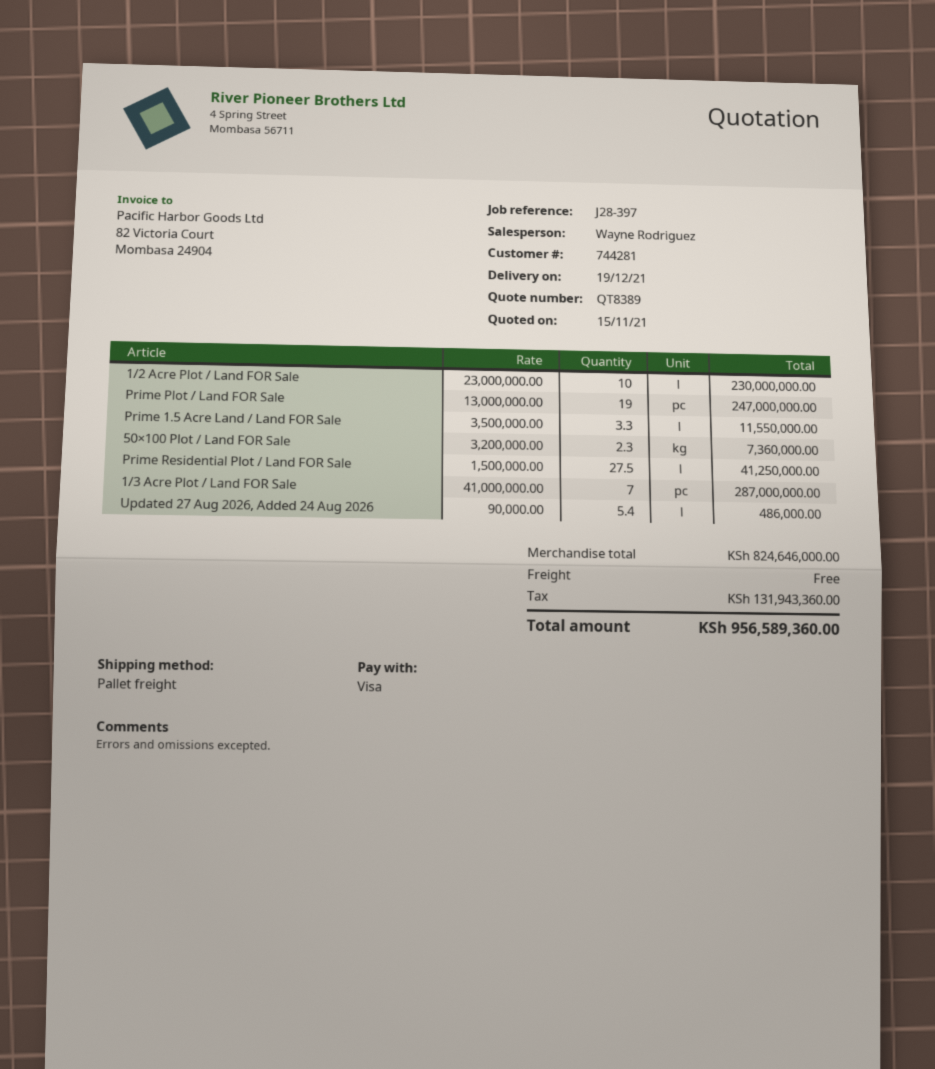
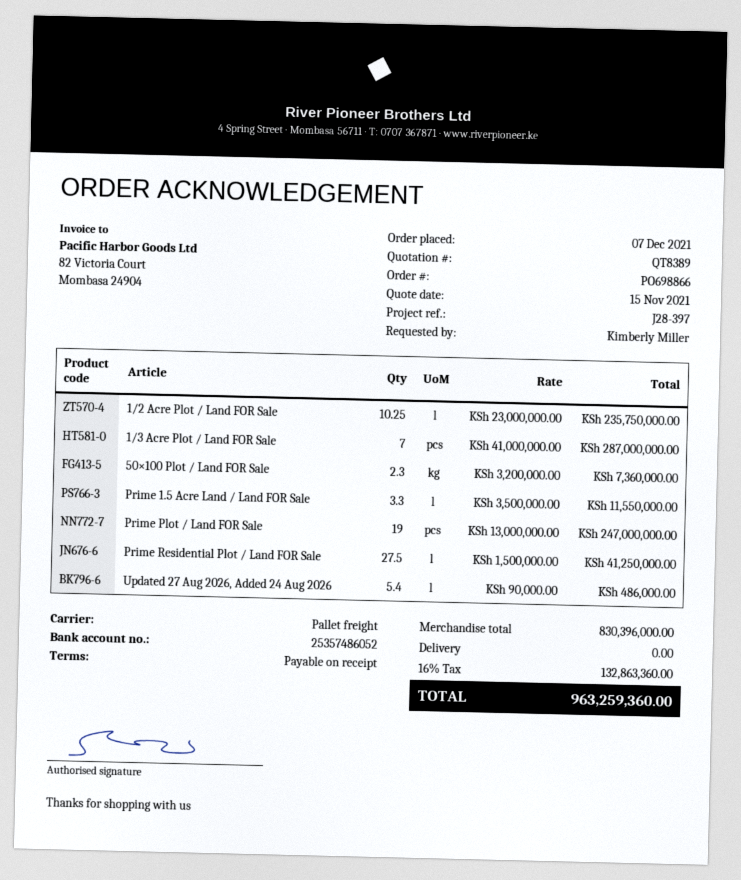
1/2 Acre Plot / Land FOR Sale: 10 x 23000000.00 = 230000000.00 -> 10.25 x 23000000.00 = 235750000.00
subtotal: 824646000.00 -> 830396000.00
tax: 131943360.00 -> 132863360.00
total: 956589360.00 -> 963259360.00

